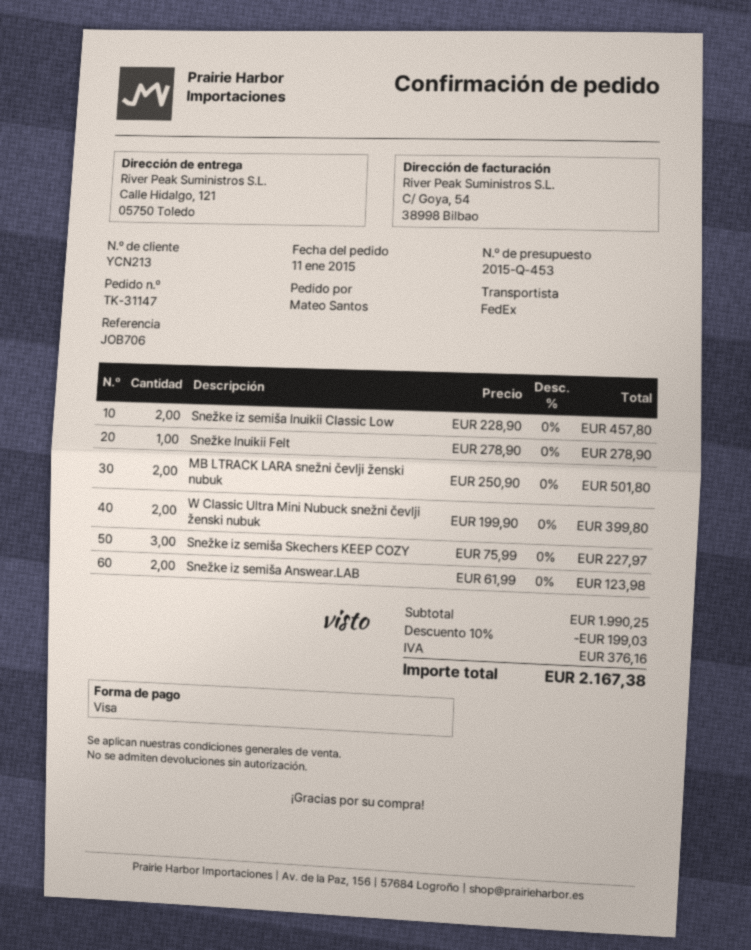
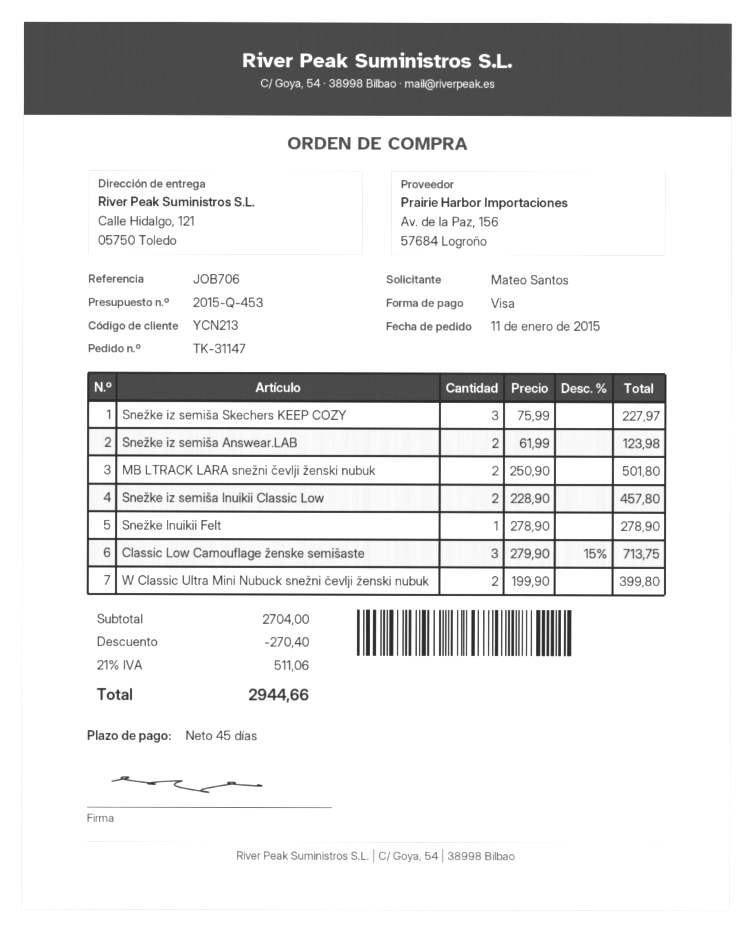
Classic Low Camouflage ženske semišaste: none -> 3 x 279.90 - 15% = 713.75
subtotal: 1990.25 -> 2704.00
discount: 199.03 -> 270.40
tax: 376.16 -> 511.06
total: 2167.38 -> 2944.66

